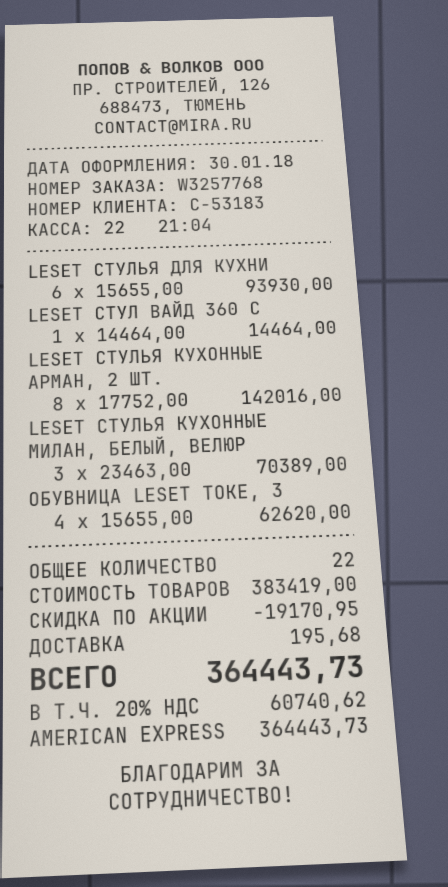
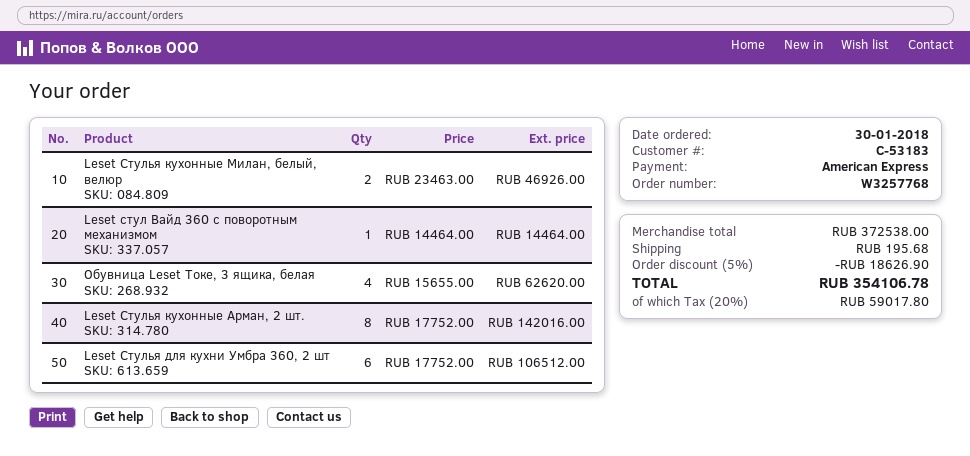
LESET СТУЛЬЯ ДЛЯ КУХНИ: 6 x 15655.00 = 93930.00 -> 6 x 17752.00 = 106512.00
LESET СТУЛЬЯ КУХОННЫЕ МИЛАН, БЕЛЫЙ, ВЕЛЮР: 3 x 23463.00 = 70389.00 -> 2 x 23463.00 = 46926.00
subtotal: 383419.00 -> 372538.00
discount: 19170.95 -> 18626.90
tax: 20% = 60740.62 -> 20% = 59017.80
total: 364443.73 -> 354106.78

